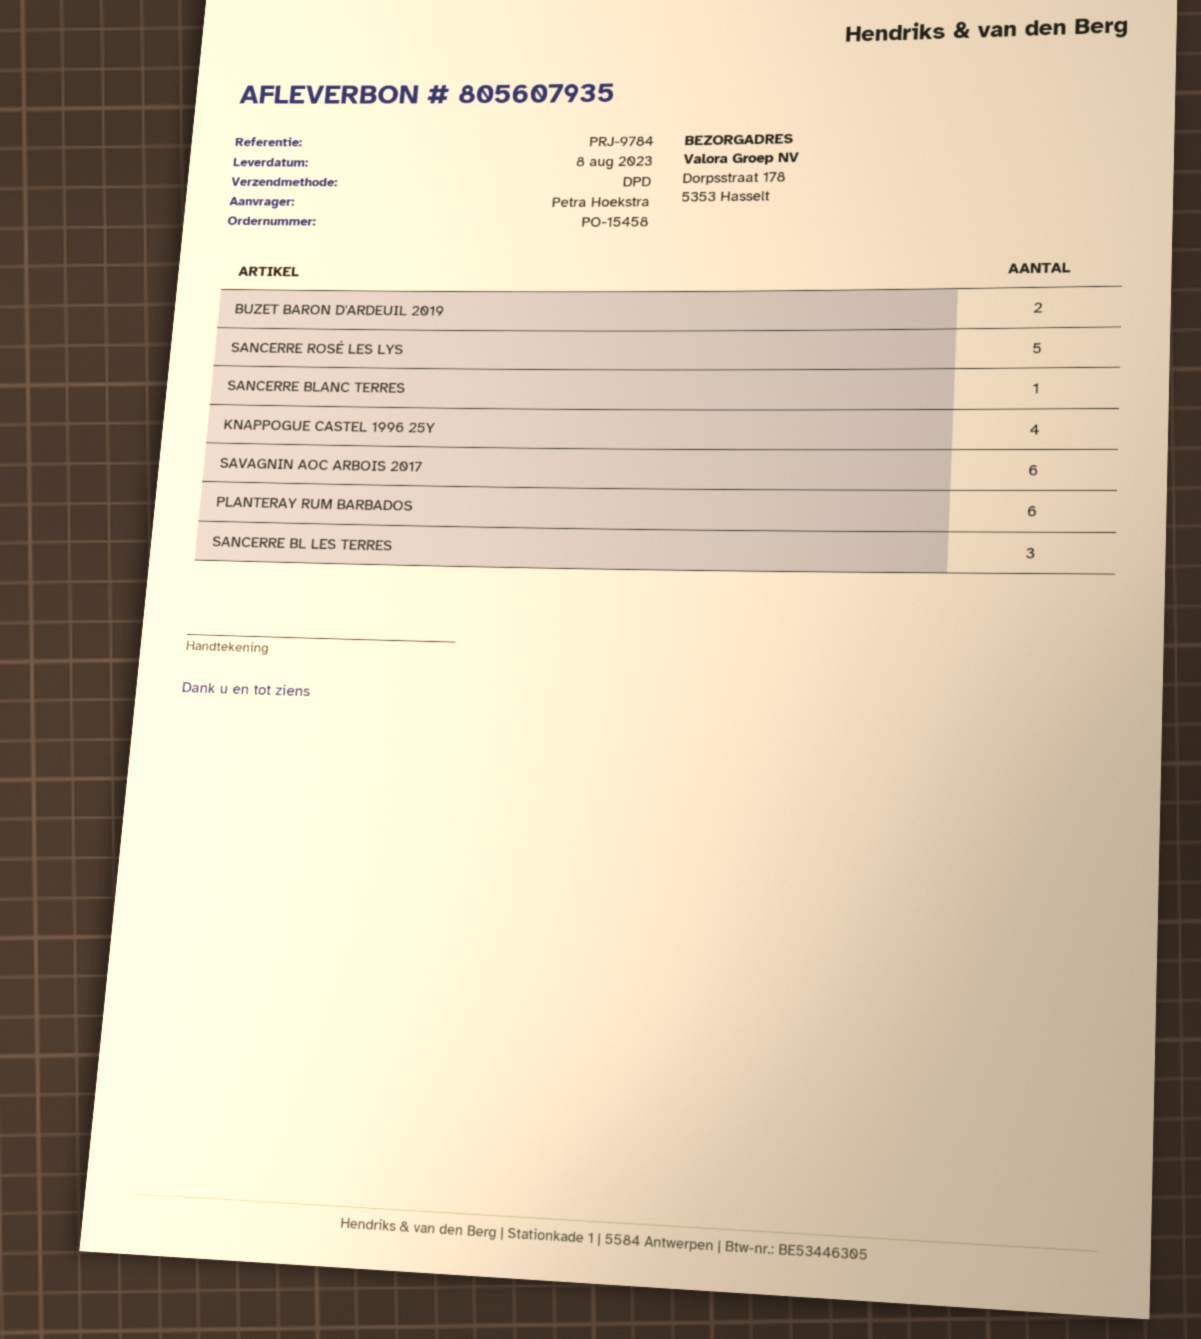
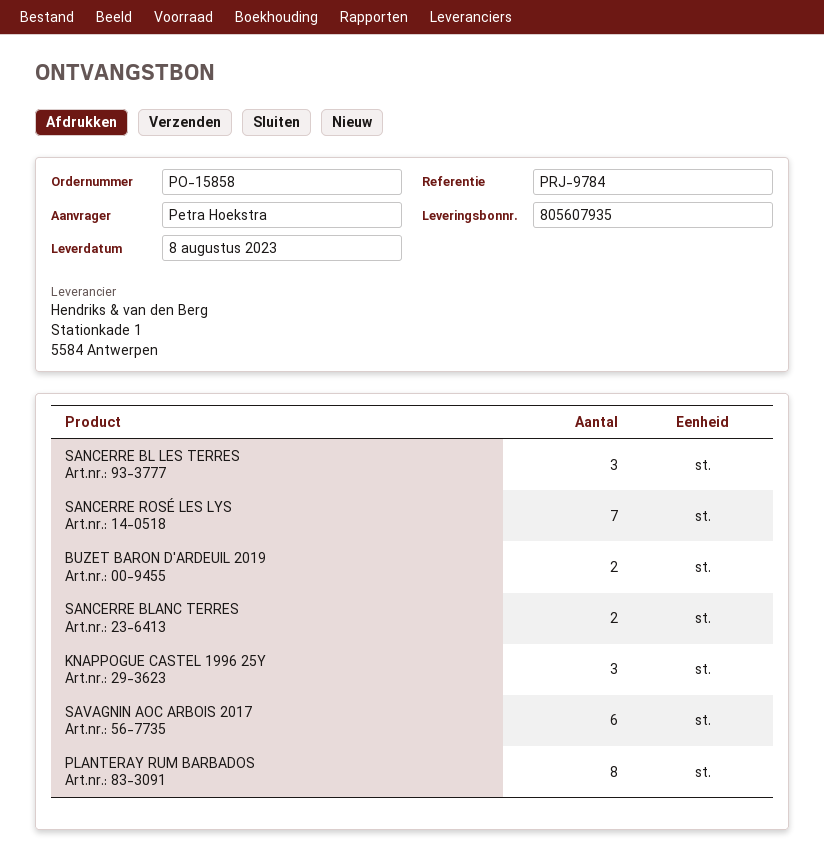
order number: PO-15458 -> PO-15858
SANCERRE ROSÉ LES LYS: 5 -> 7
SANCERRE BLANC TERRES: 1 -> 2
KNAPPOGUE CASTEL 1996 25Y: 4 -> 3
PLANTERAY RUM BARBADOS: 6 -> 8

